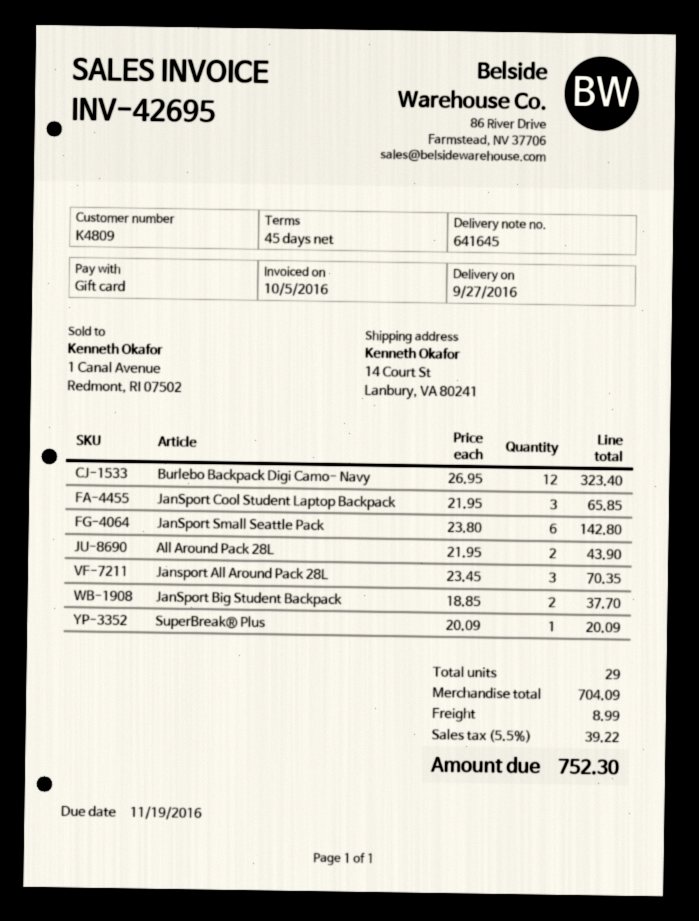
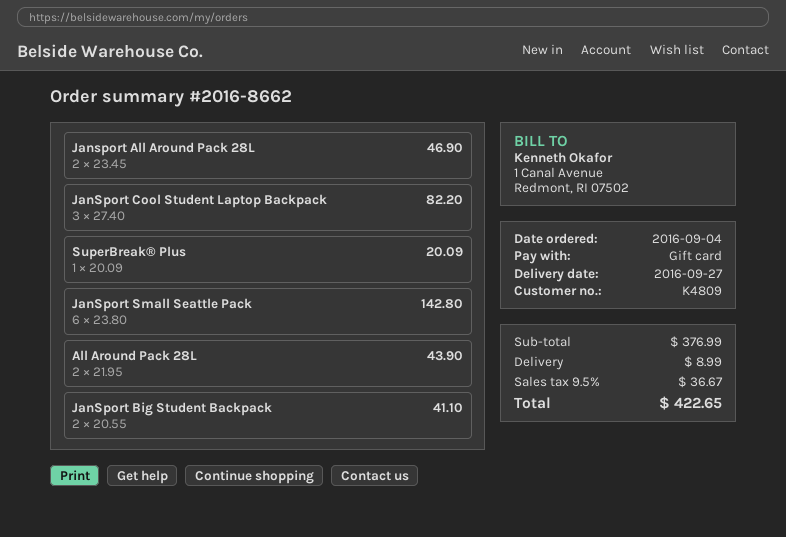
Burlebo Backpack Digi Camo- Navy: 12 x 26.95 = 323.40 -> none
JanSport Cool Student Laptop Backpack: 3 x 21.95 = 65.85 -> 3 x 27.40 = 82.20
Jansport All Around Pack 28L: 3 x 23.45 = 70.35 -> 2 x 23.45 = 46.90
JanSport Big Student Backpack: 2 x 18.85 = 37.70 -> 2 x 20.55 = 41.10
subtotal: 704.09 -> 376.99
tax: 5.5% = 39.22 -> 9.5% = 36.67
total: 752.30 -> 422.65

